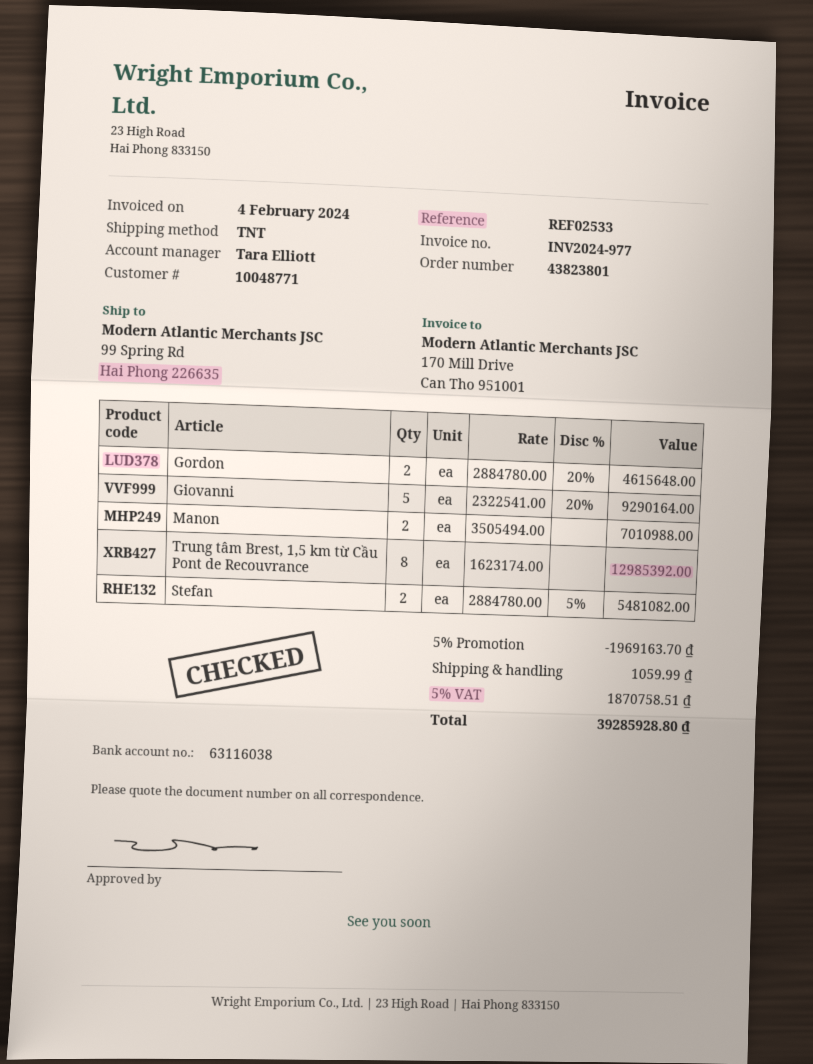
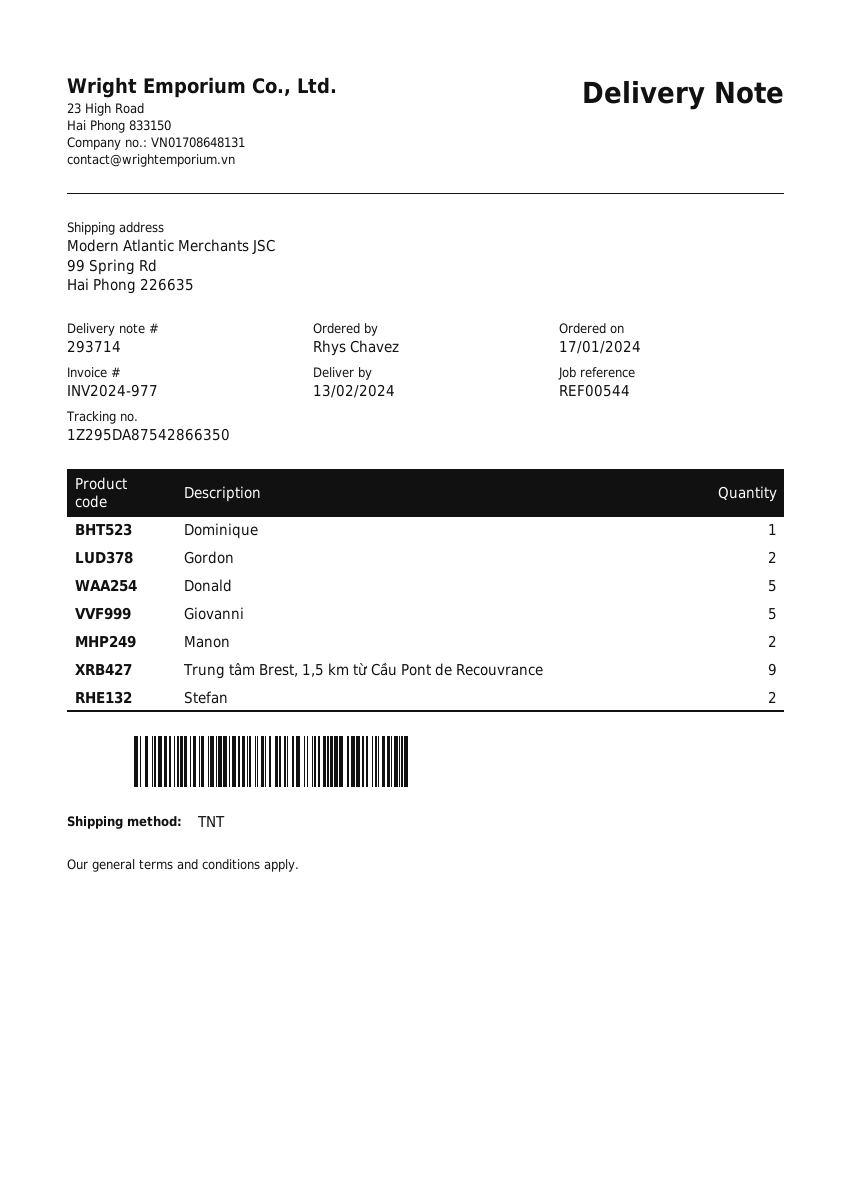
reference: REF02533 -> REF00544
Trung tâm Brest, 1,5 km từ Cầu Pont de Recouvrance: 8 -> 9
Dominique: none -> 1
Donald: none -> 5

